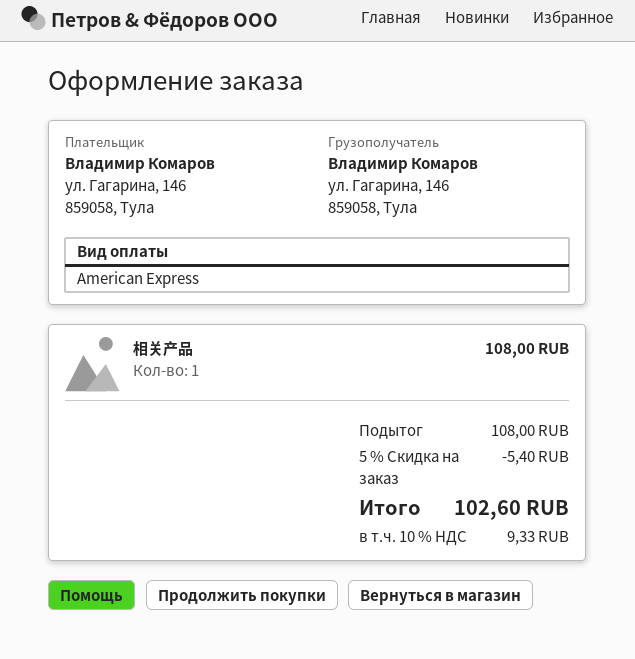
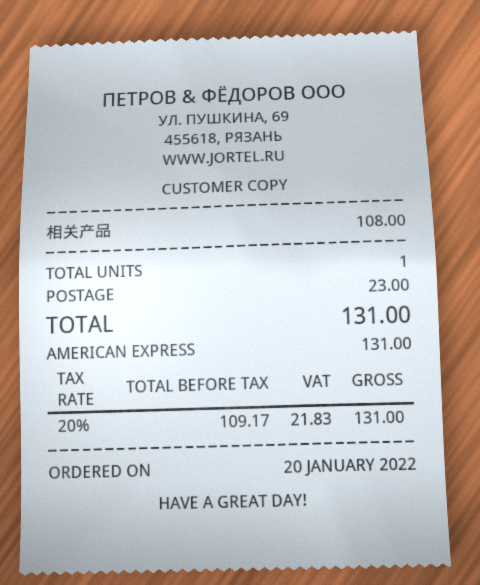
discount: 5% = 5.40 -> none
shipping: none -> 23.00
tax: 10% = 9.33 -> 20% = 21.83
total: 102.60 -> 131.00

